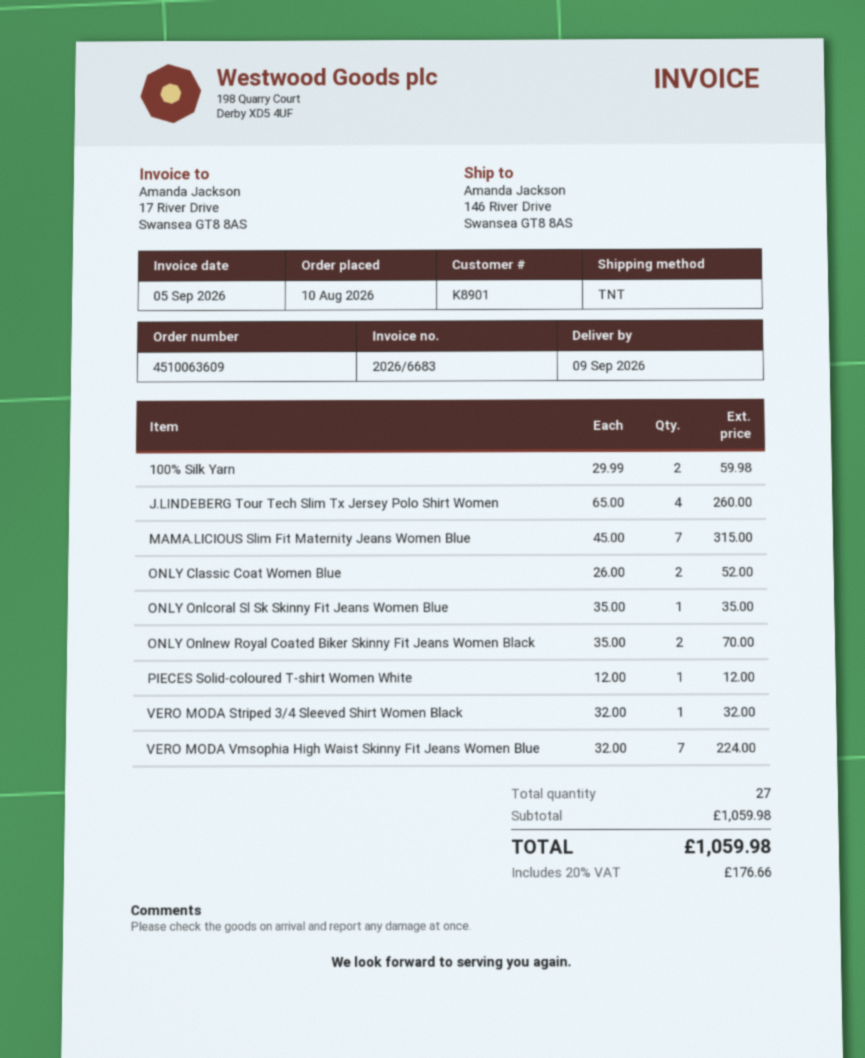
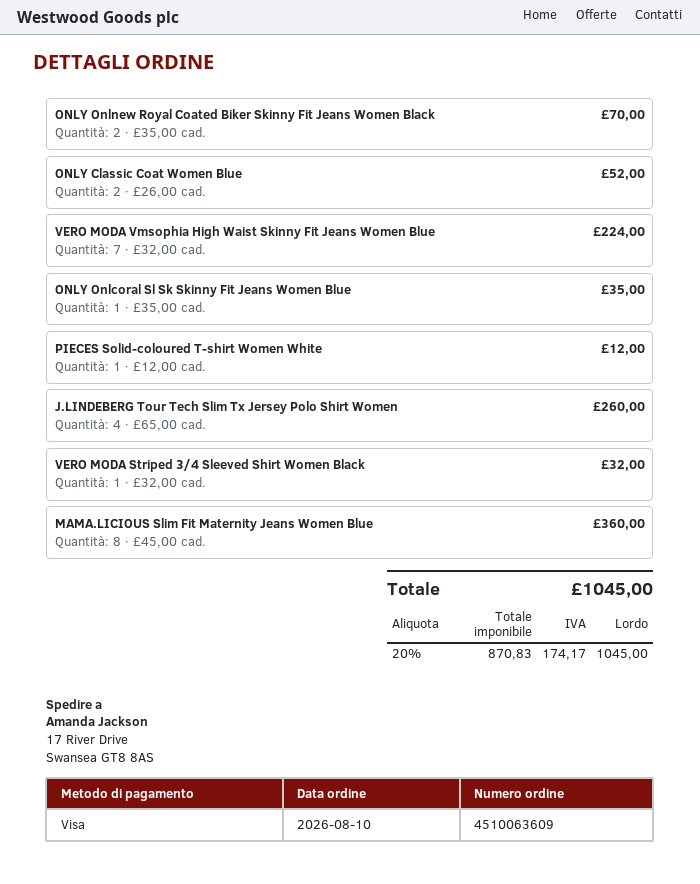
ship to: 146 River Drive, Swansea GT8 8AS -> 17 River Drive, Swansea GT8 8AS
100% Silk Yarn: 2 x 29.99 = 59.98 -> none
MAMA.LICIOUS Slim Fit Maternity Jeans Women Blue: 7 x 45.00 = 315.00 -> 8 x 45.00 = 360.00
tax: 20% = 176.66 -> 20% = 174.17
total: 1059.98 -> 1045.00

